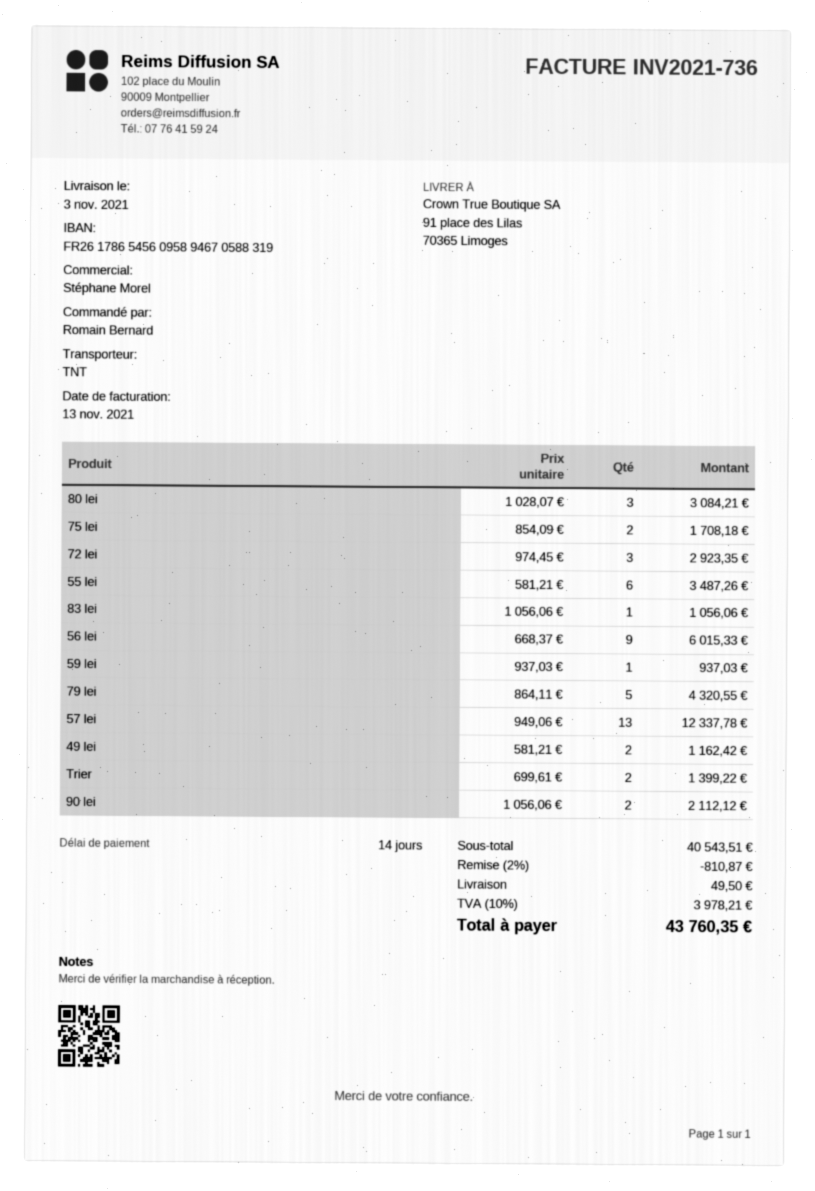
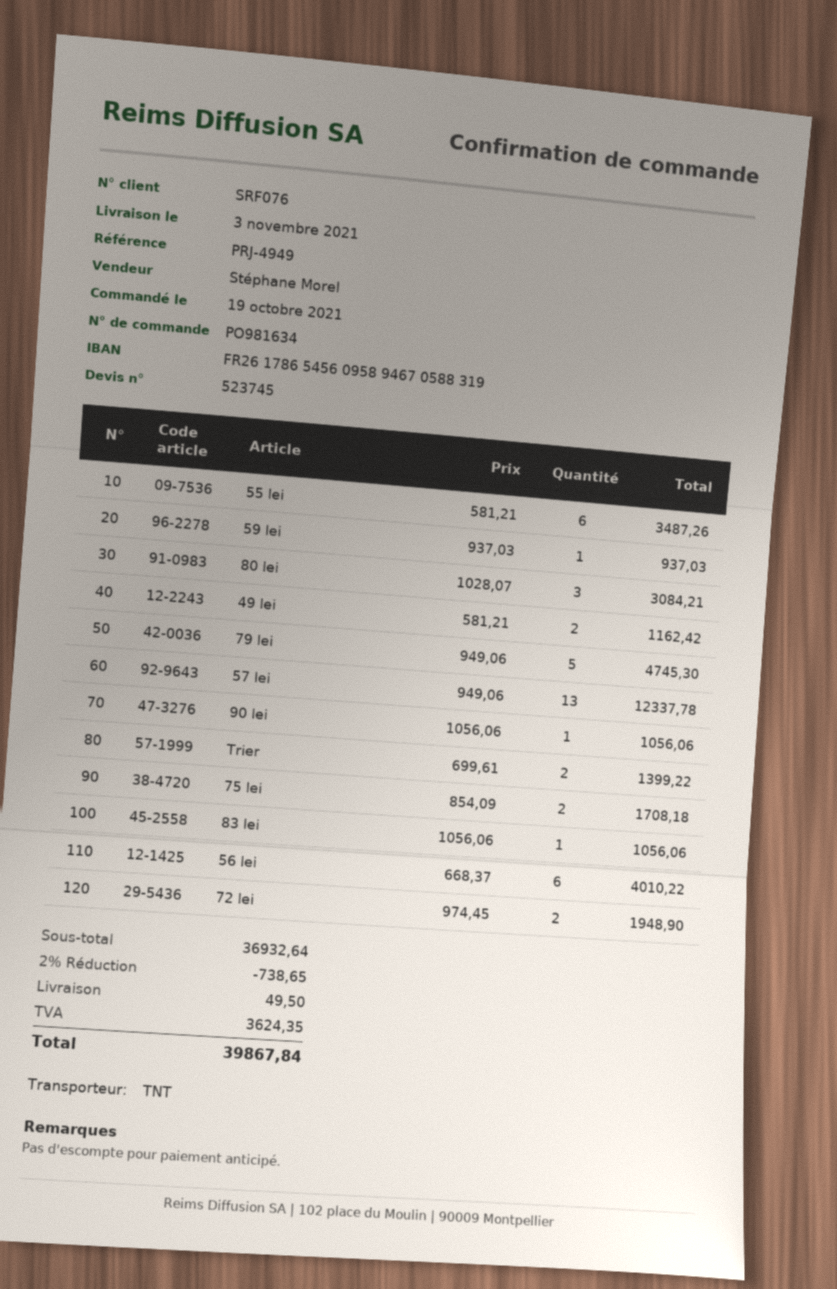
72 lei: 3 x 974.45 = 2923.35 -> 2 x 974.45 = 1948.90
56 lei: 9 x 668.37 = 6015.33 -> 6 x 668.37 = 4010.22
79 lei: 5 x 864.11 = 4320.55 -> 5 x 949.06 = 4745.30
90 lei: 2 x 1056.06 = 2112.12 -> 1 x 1056.06 = 1056.06
subtotal: 40543.51 -> 36932.64
discount: 2% = 810.87 -> 2% = 738.65
tax: 3978.21 -> 3624.35
total: 43760.35 -> 39867.84

